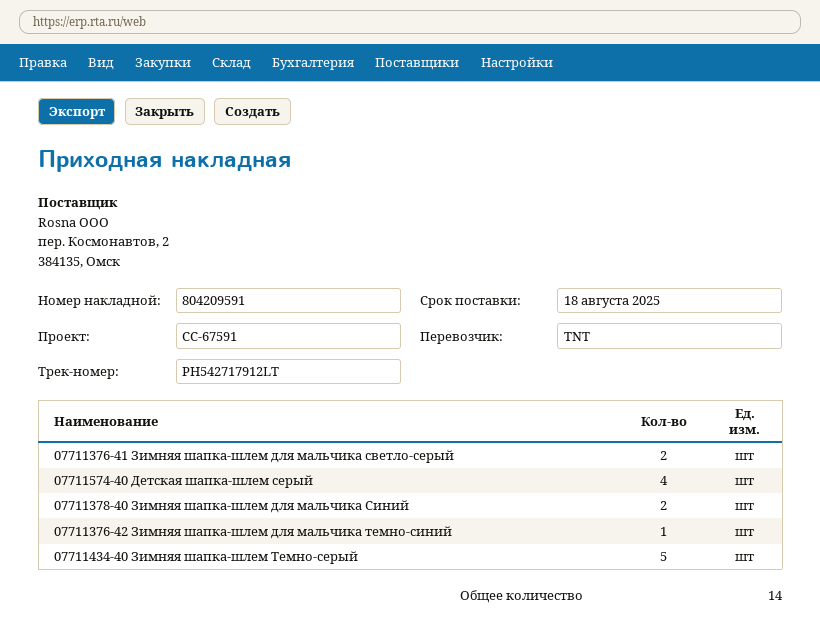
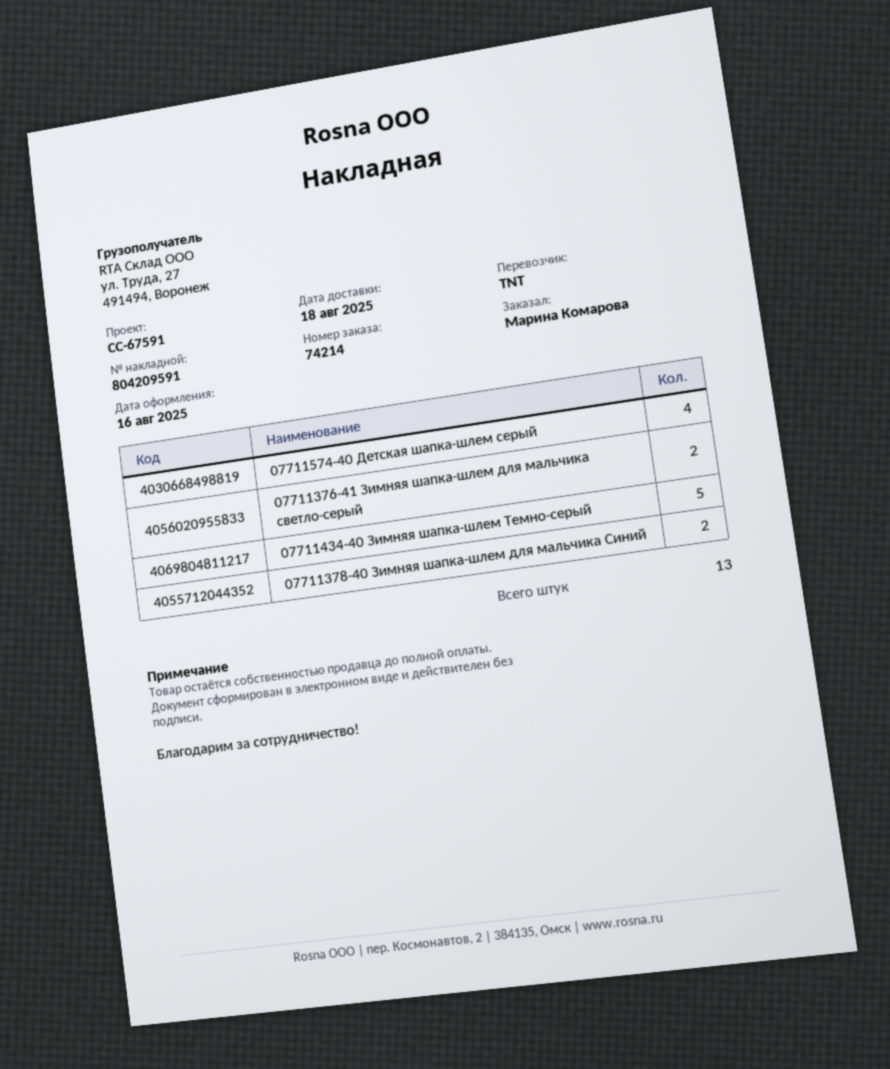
07711376-42 Зимняя шапка-шлем для мальчика темно-синий: 1 -> none
total quantity: 14 -> 13

